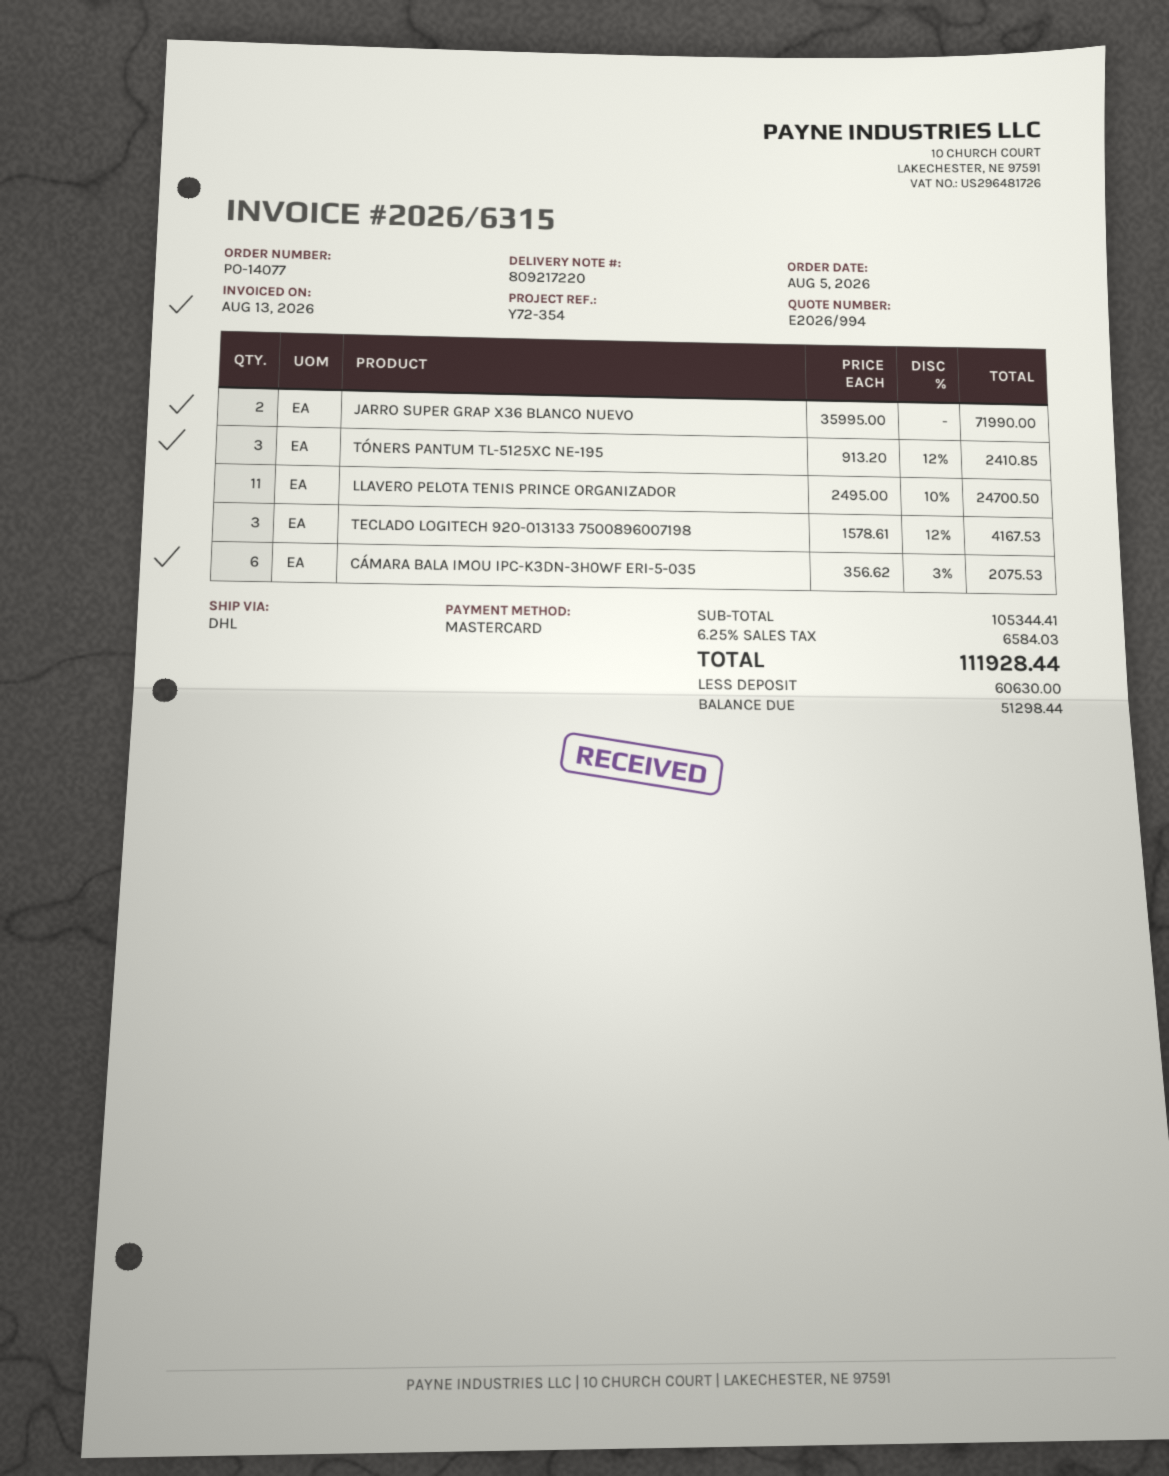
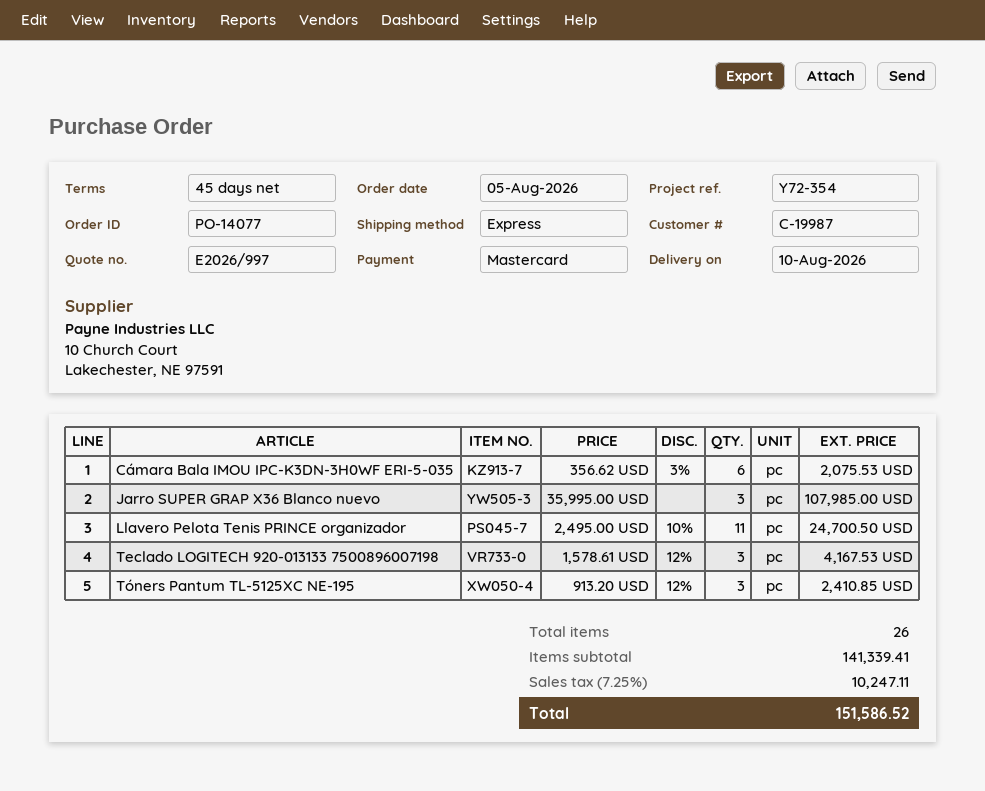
quote number: E2026/994 -> E2026/997
shipping method: DHL -> express
JARRO SUPER GRAP X36 BLANCO NUEVO: 2 x 35995.00 = 71990.00 -> 3 x 35995.00 = 107985.00
subtotal: 105344.41 -> 141339.41
tax: 6.25% = 6584.03 -> 7.25% = 10247.11
total: 111928.44 -> 151586.52

